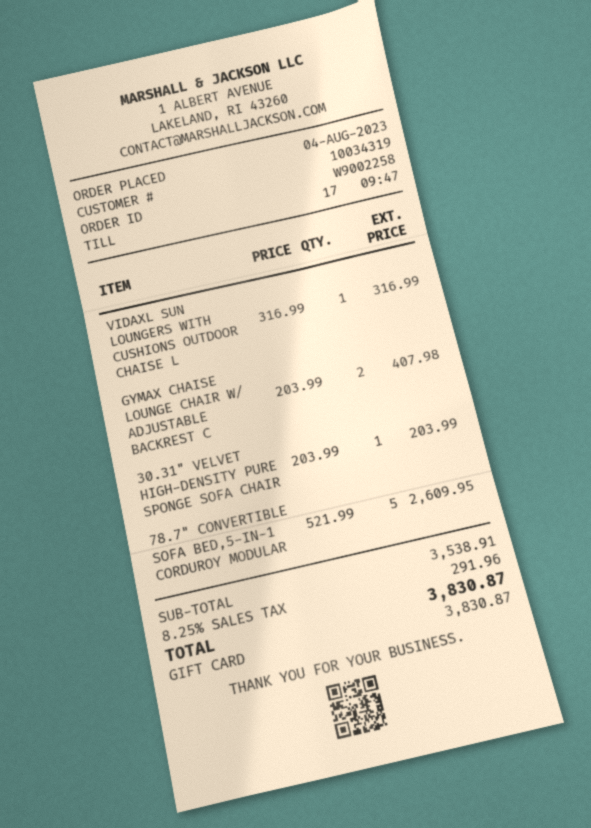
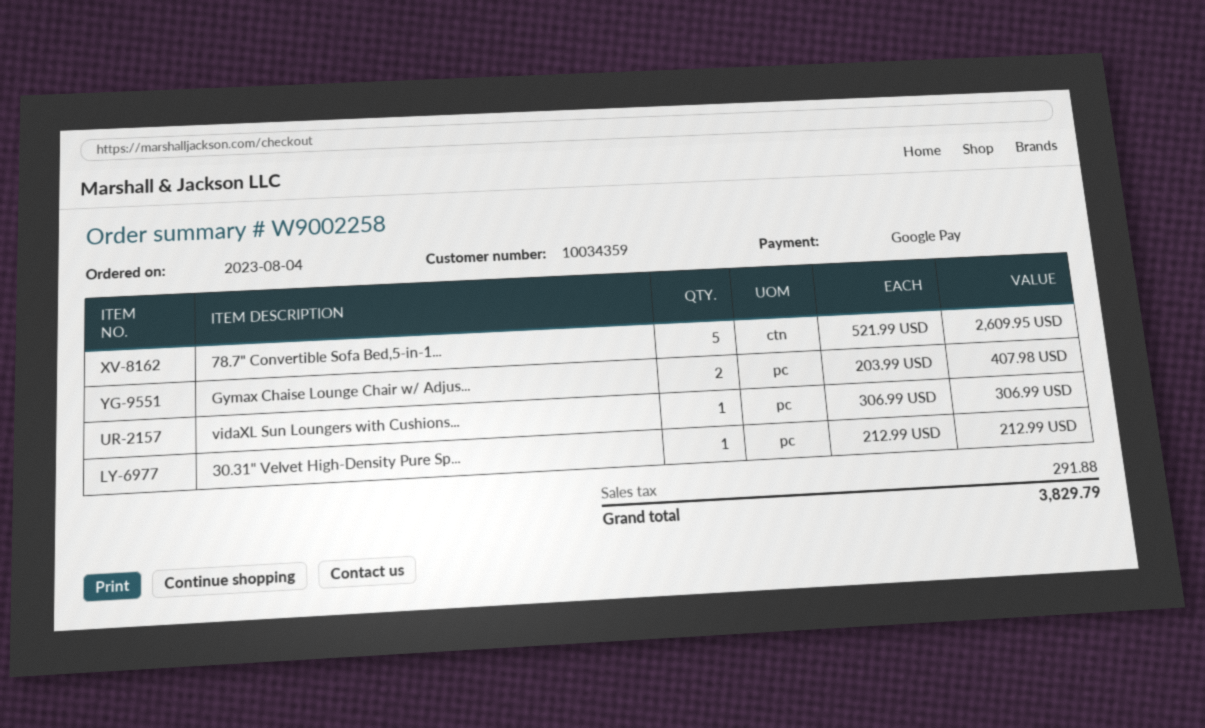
customer number: 10034319 -> 10034359
payment method: gift card -> Google Pay
VIDAXL SUN LOUNGERS WITH CUSHIONS OUTDOOR CHAISE L: 1 x 316.99 = 316.99 -> 1 x 306.99 = 306.99
30.31" VELVET HIGH-DENSITY PURE SPONGE SOFA CHAIR: 1 x 203.99 = 203.99 -> 1 x 212.99 = 212.99
tax: 291.96 -> 291.88
total: 3830.87 -> 3829.79

